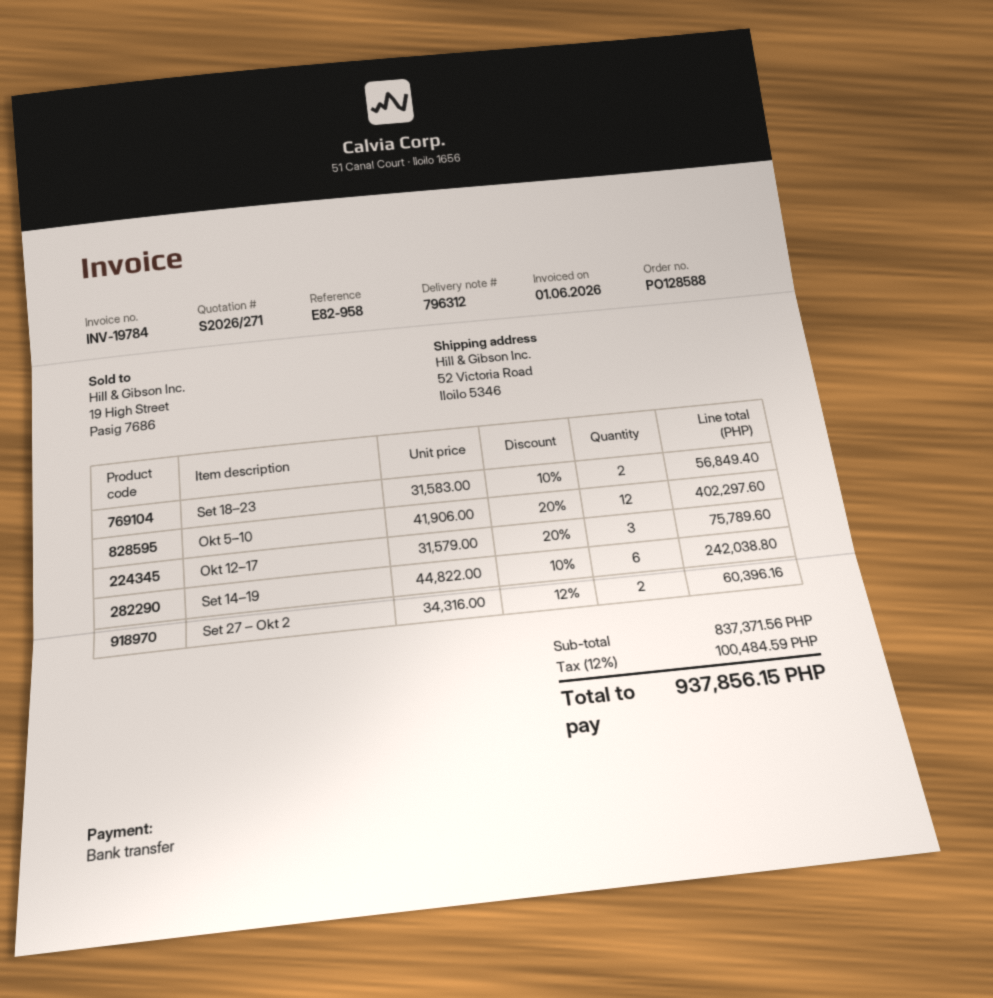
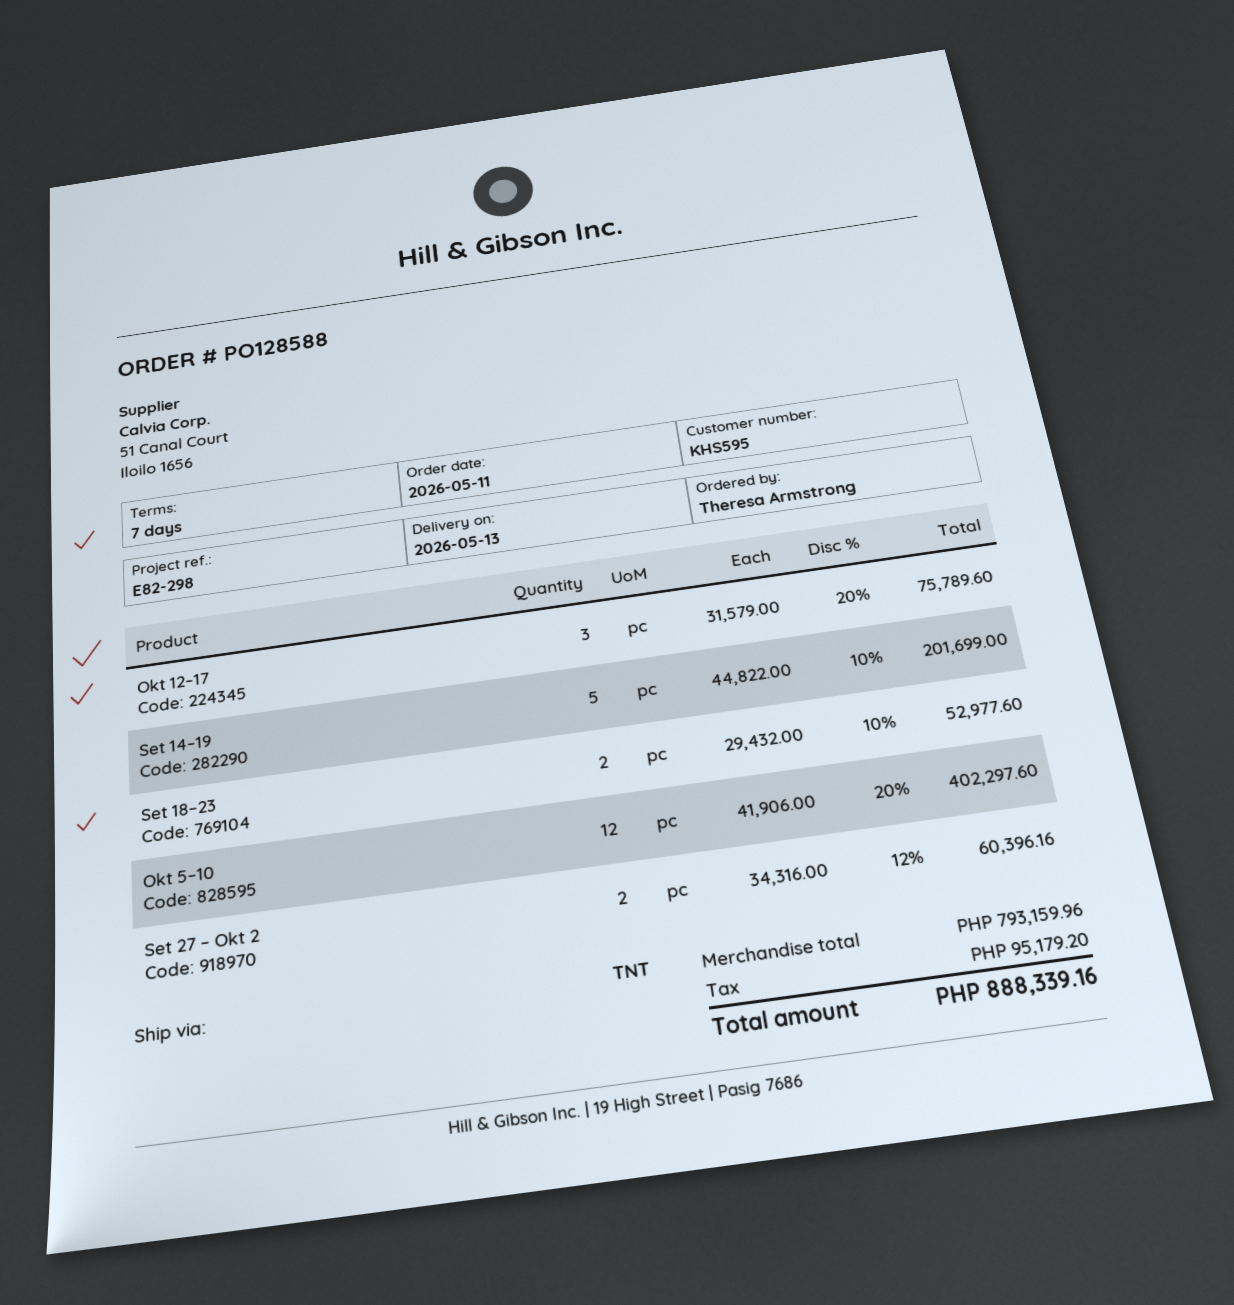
reference: E82-958 -> E82-298
Set 18–23: 2 x 31583.00 - 10% = 56849.40 -> 2 x 29432.00 - 10% = 52977.60
Set 14–19: 6 x 44822.00 - 10% = 242038.80 -> 5 x 44822.00 - 10% = 201699.00
subtotal: 837371.56 -> 793159.96
tax: 100484.59 -> 95179.20
total: 937856.15 -> 888339.16

